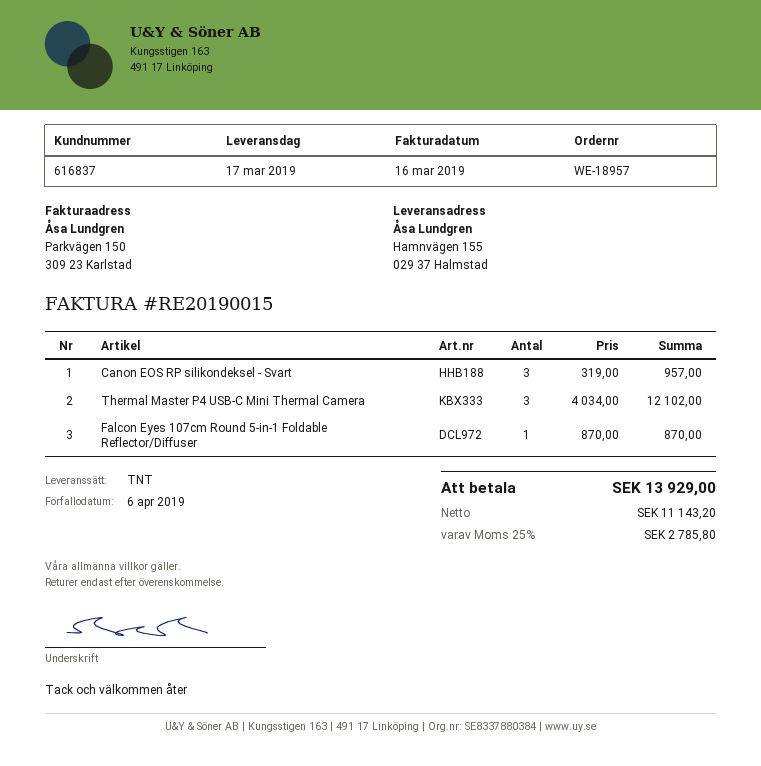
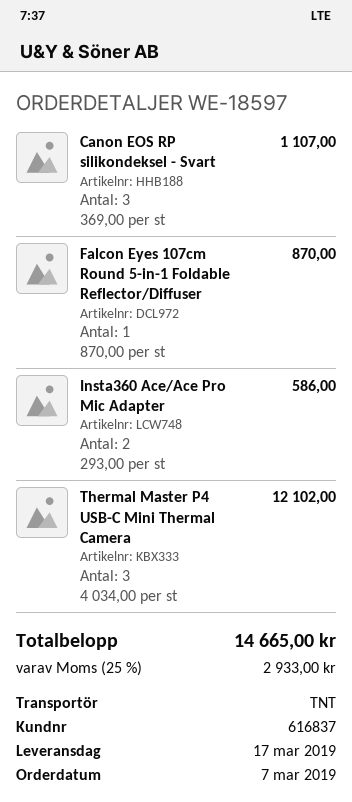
order number: WE-18957 -> WE-18597
Canon EOS RP silikondeksel - Svart: 3 x 319.00 = 957.00 -> 3 x 369.00 = 1107.00
Insta360 Ace/Ace Pro Mic Adapter: none -> 2 x 293.00 = 586.00
tax: 25% = 2785.80 -> 25% = 2933.00
total: 13929.00 -> 14665.00

